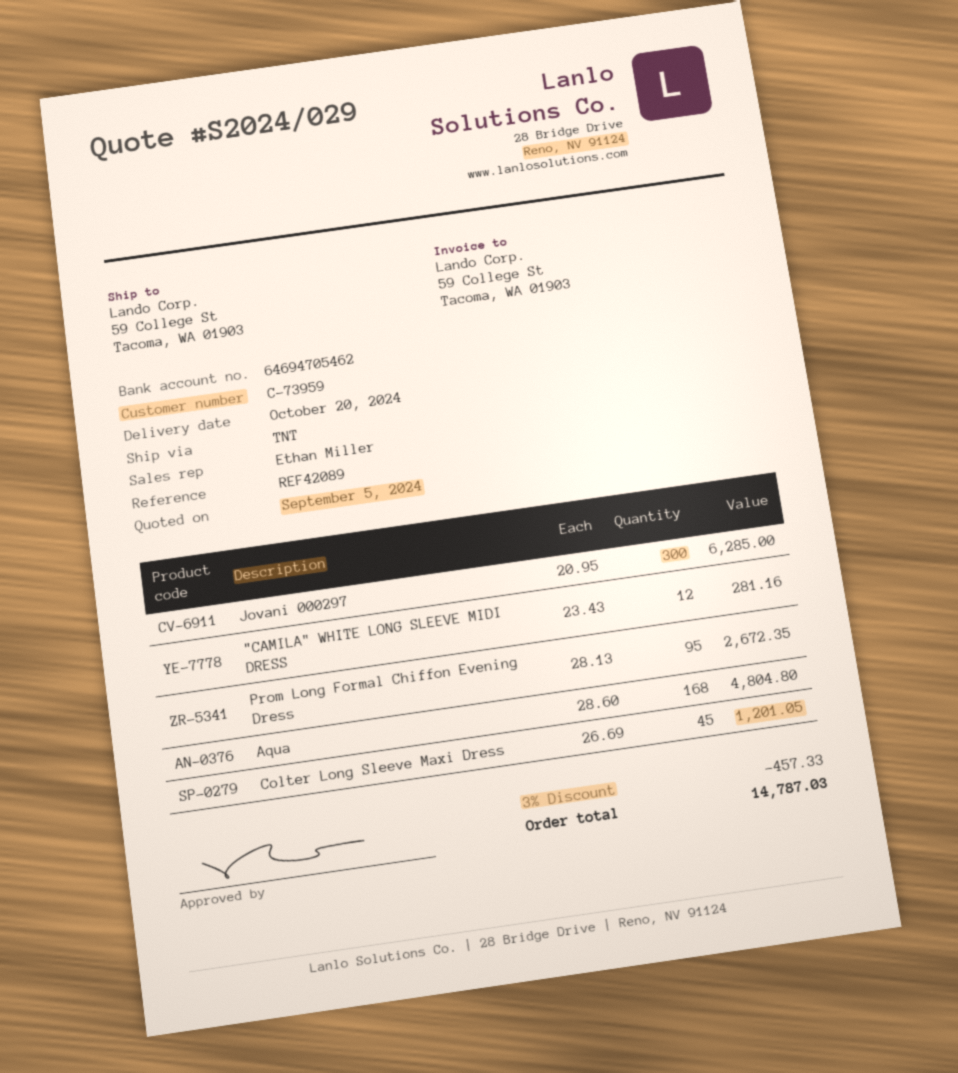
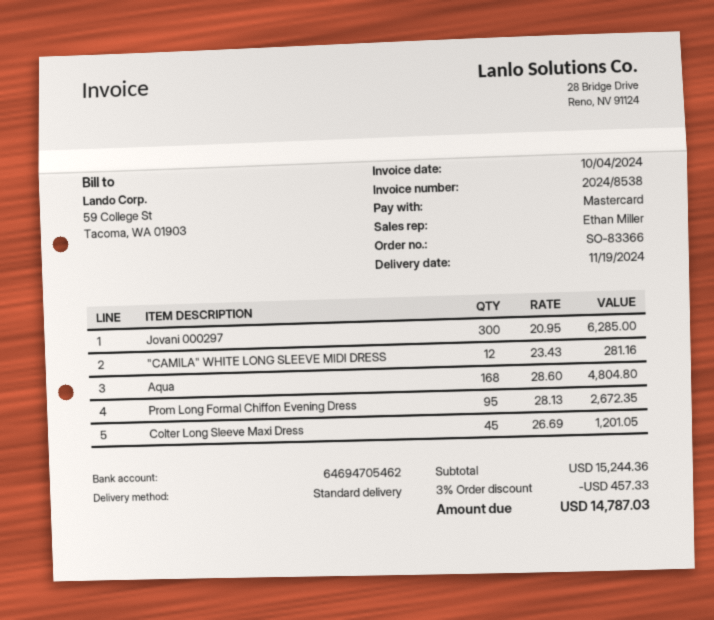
delivery date: 2024-10-20 -> 2024-11-19
shipping method: TNT -> standard

